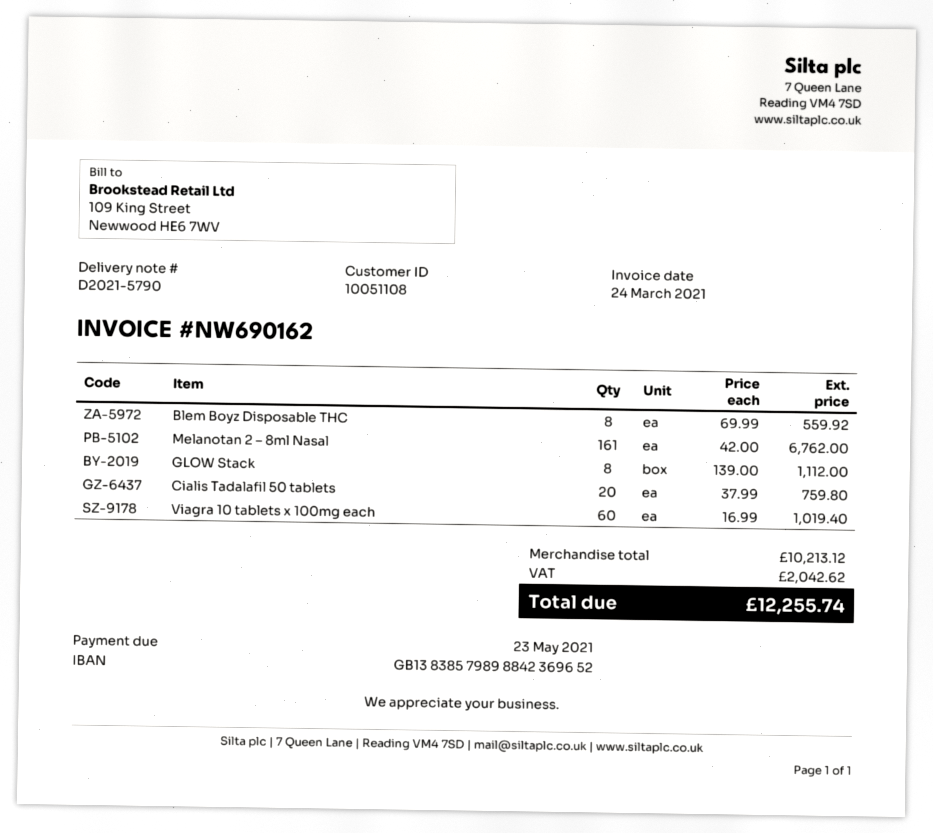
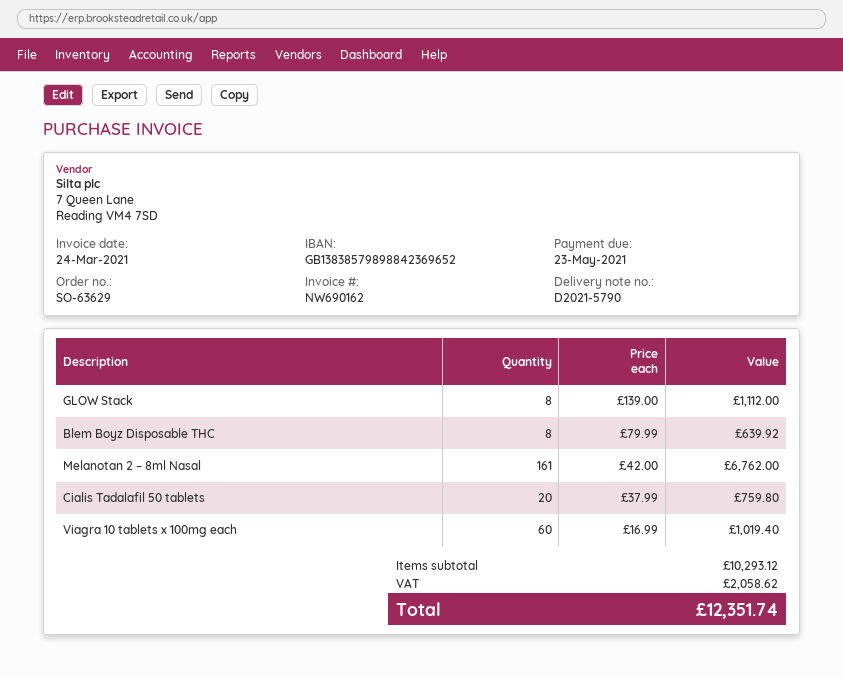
Blem Boyz Disposable THC: 8 x 69.99 = 559.92 -> 8 x 79.99 = 639.92
subtotal: 10213.12 -> 10293.12
tax: 2042.62 -> 2058.62
total: 12255.74 -> 12351.74

